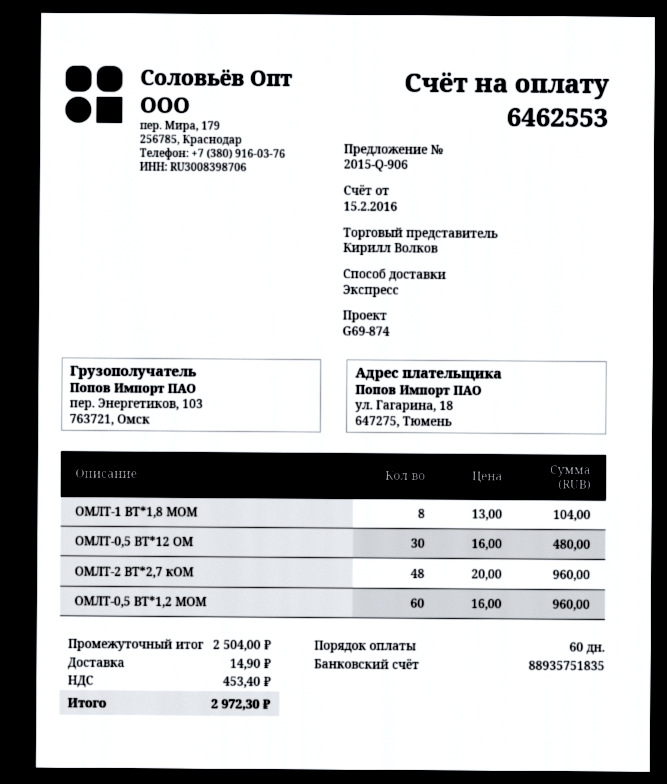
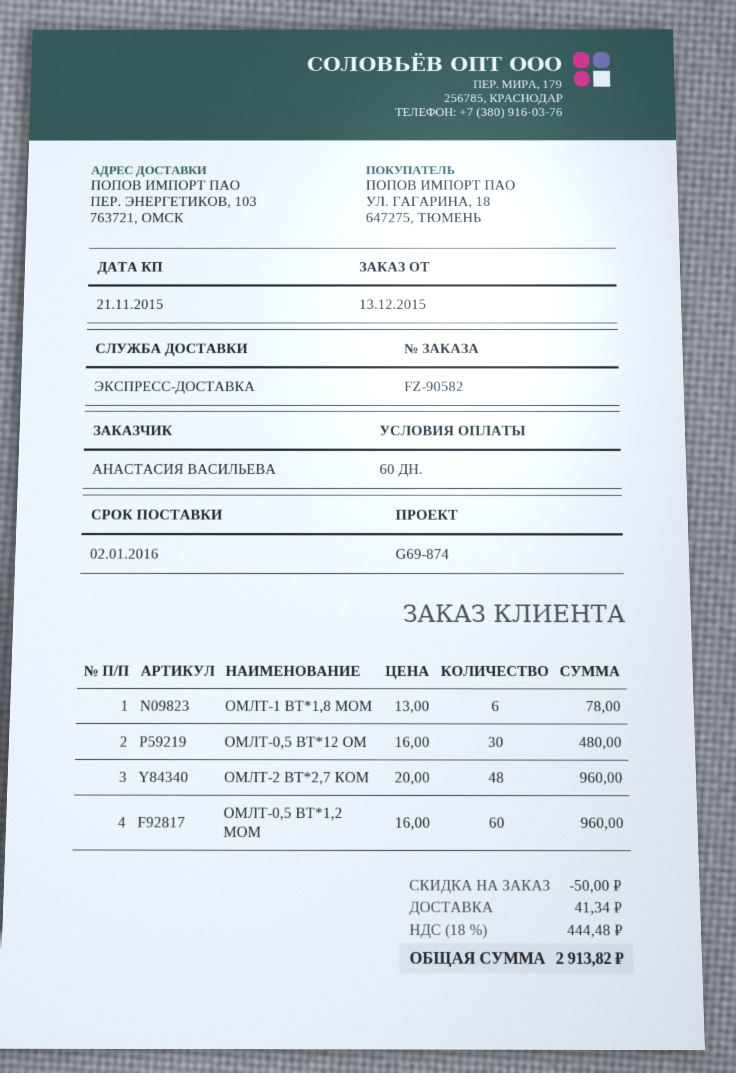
ОМЛТ-1 ВТ*1,8 МОМ: 8 x 13.00 = 104.00 -> 6 x 13.00 = 78.00
discount: none -> 50.00
shipping: 14.90 -> 41.34
tax: 453.40 -> 444.48
total: 2972.30 -> 2913.82

